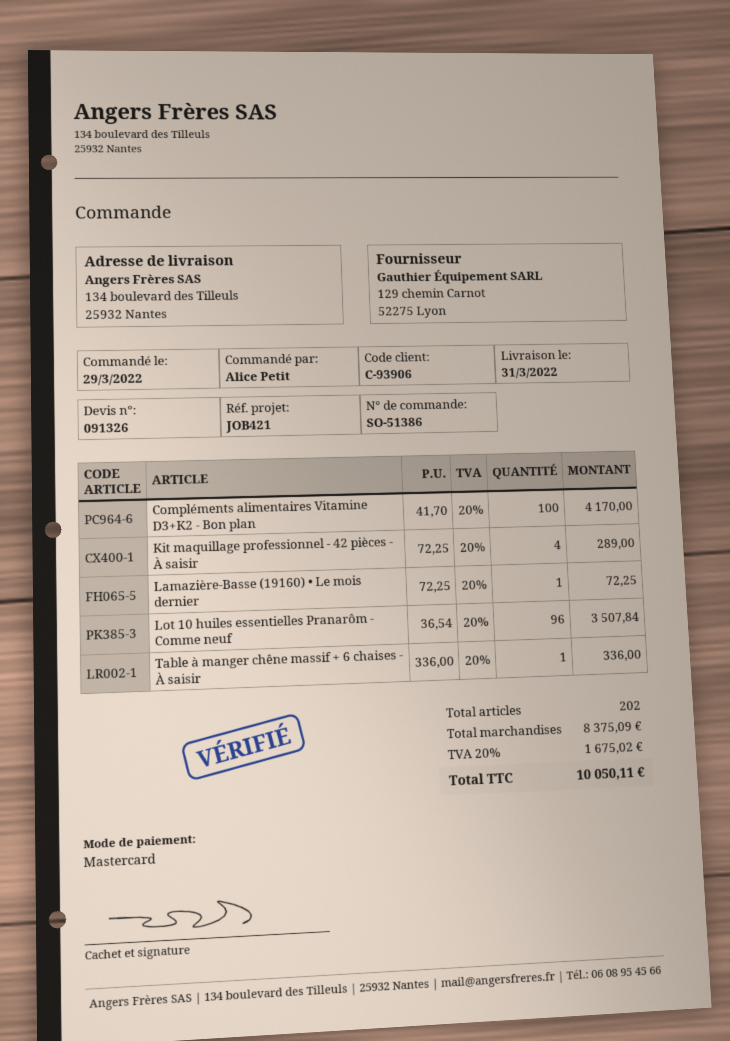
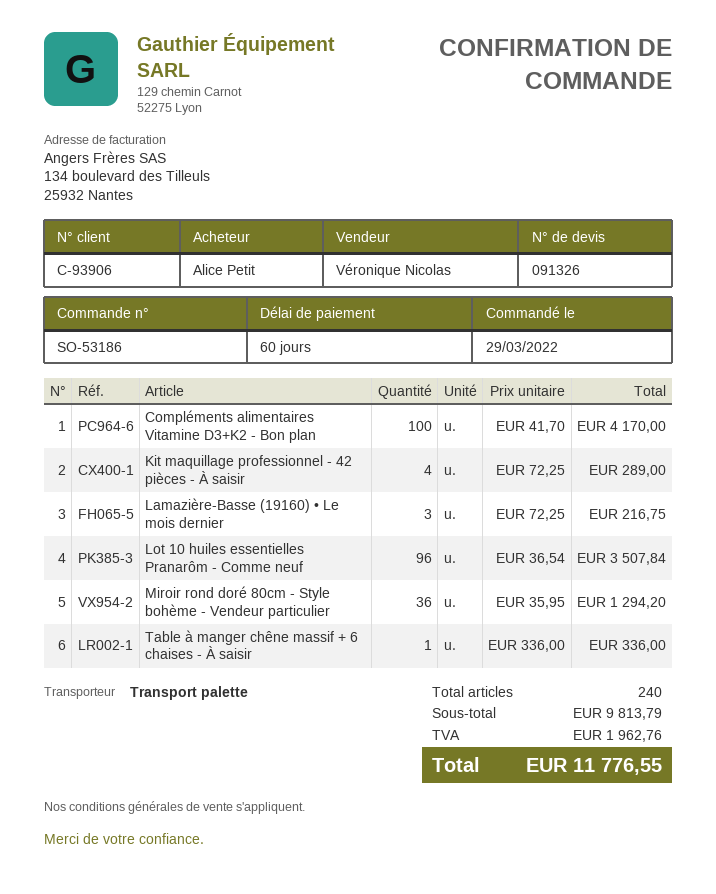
order number: SO-51386 -> SO-53186
Lamazière-Basse (19160) • Le mois dernier: 1 x 72.25 = 72.25 -> 3 x 72.25 = 216.75
Miroir rond doré 80cm - Style bohème - Vendeur particulier: none -> 36 x 35.95 = 1294.20
total quantity: 202 -> 240
subtotal: 8375.09 -> 9813.79
tax: 1675.02 -> 1962.76
total: 10050.11 -> 11776.55

